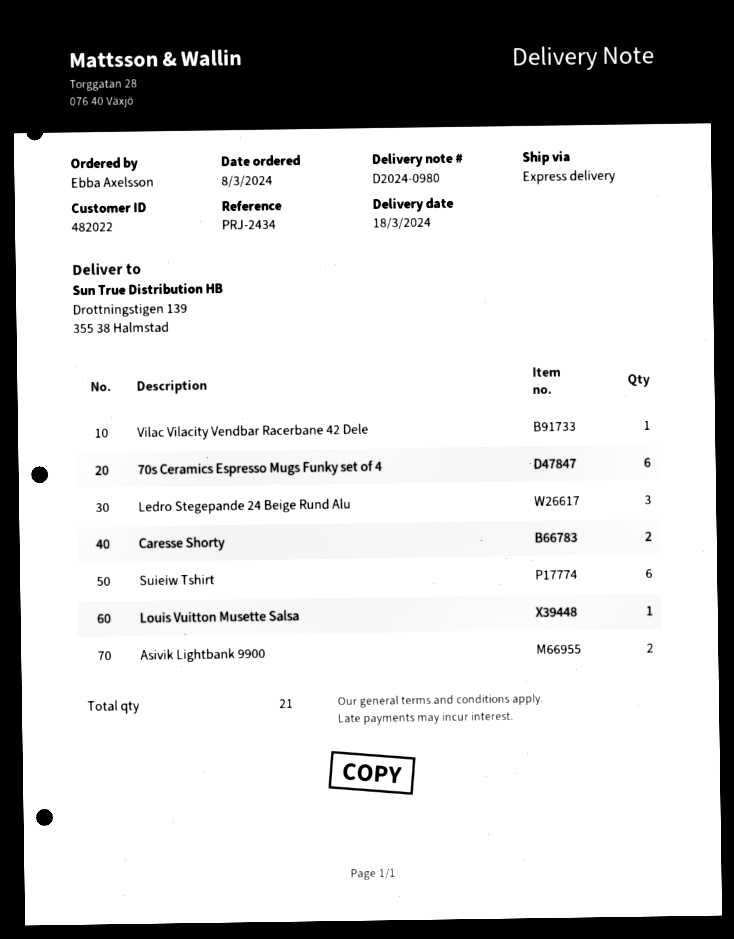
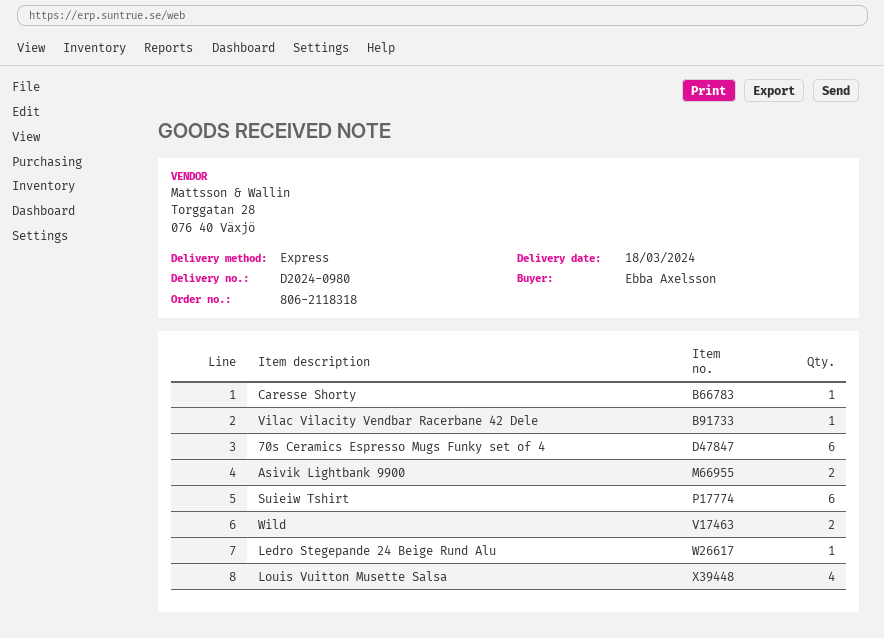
Ledro Stegepande 24 Beige Rund Alu: 3 -> 1
Caresse Shorty: 2 -> 1
Louis Vuitton Musette Salsa: 1 -> 4
Wild: none -> 2

